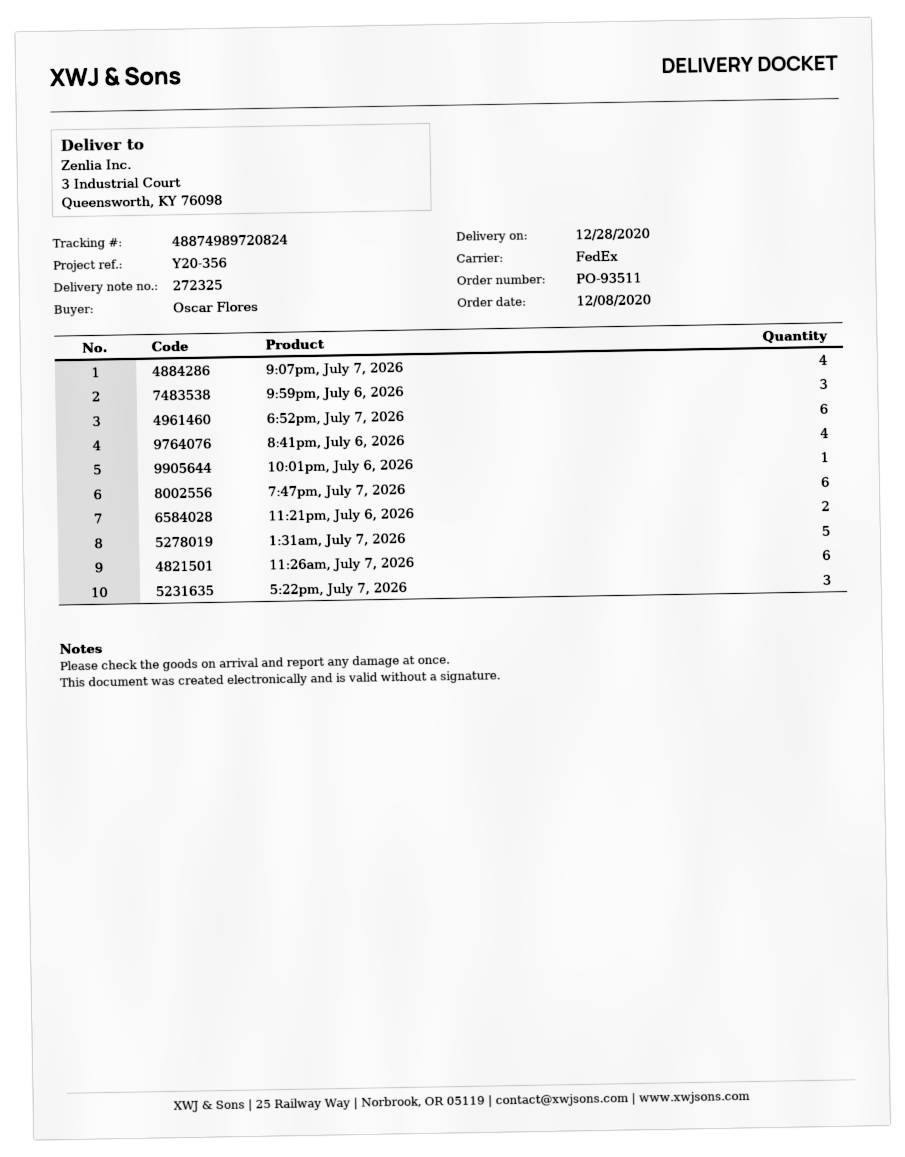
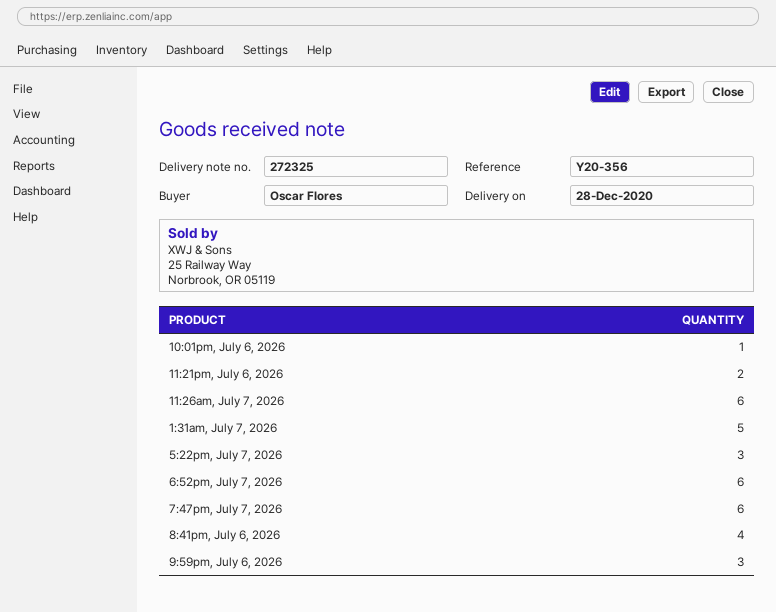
9:07pm, July 7, 2026: 4 -> none

